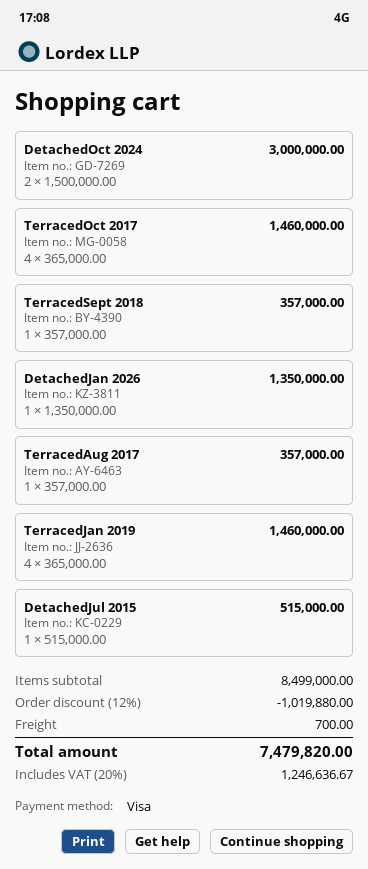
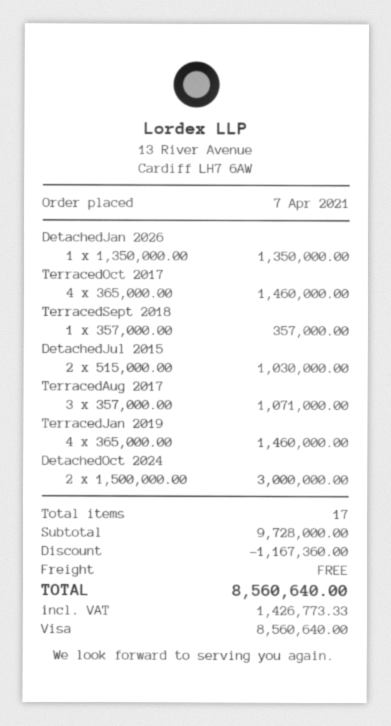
TerracedAug 2017: 1 x 357000.00 = 357000.00 -> 3 x 357000.00 = 1071000.00
DetachedJul 2015: 1 x 515000.00 = 515000.00 -> 2 x 515000.00 = 1030000.00
subtotal: 8499000.00 -> 9728000.00
discount: 1019880.00 -> 1167360.00
shipping: 700.00 -> 0.00
tax: 1246636.67 -> 1426773.33
total: 7479820.00 -> 8560640.00

